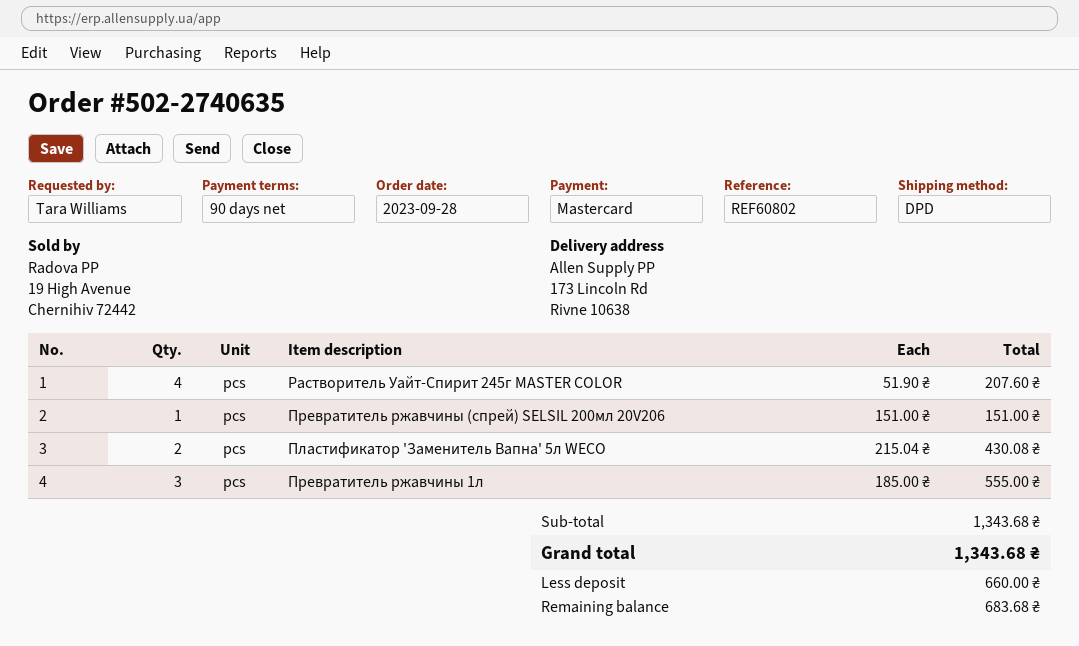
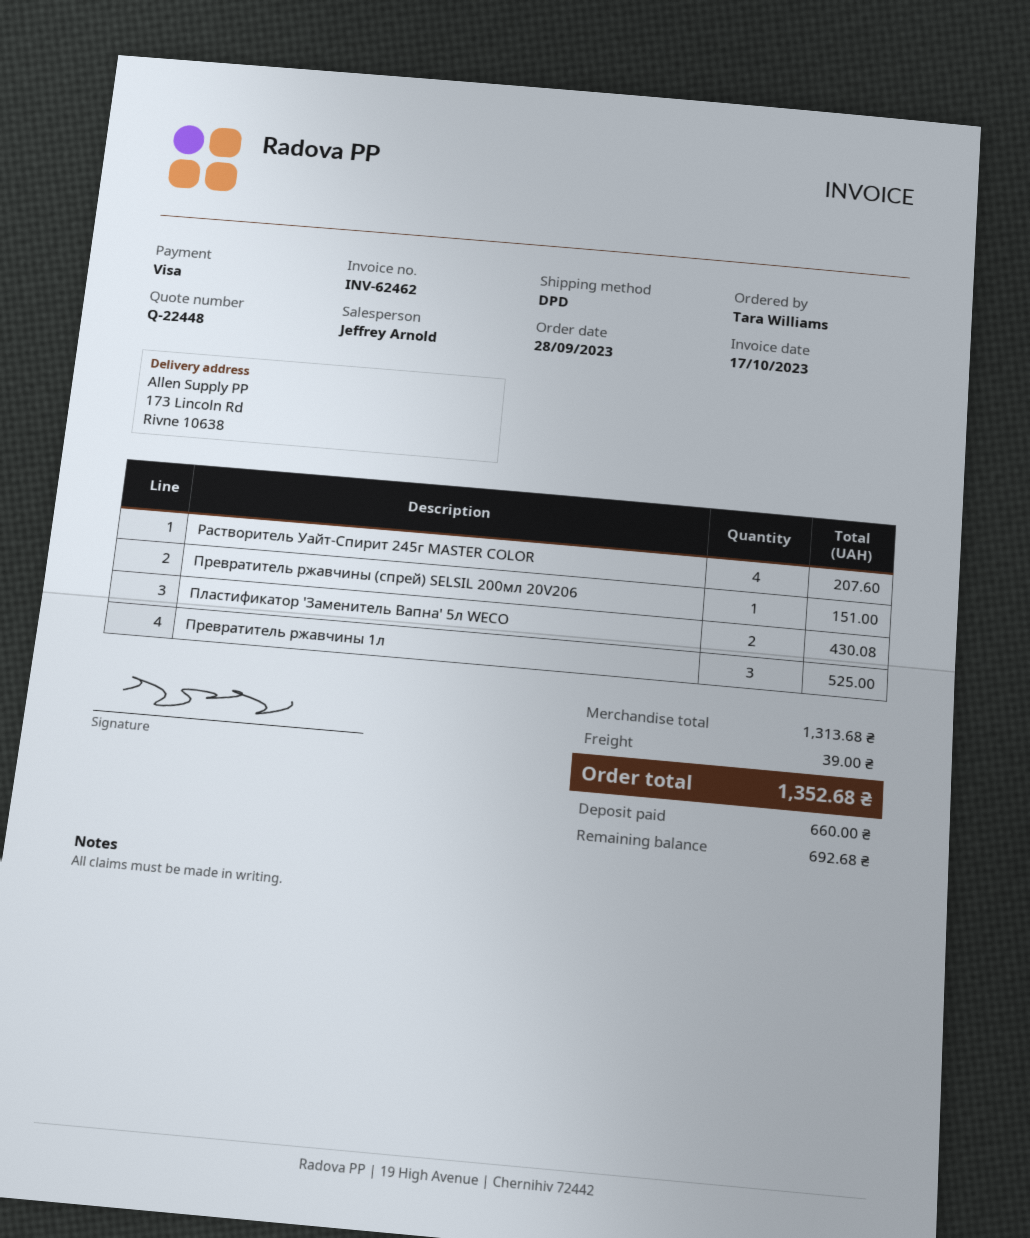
payment method: Mastercard -> Visa
Превратитель ржавчины 1л: 3 for 555.00 -> 3 for 525.00
subtotal: 1343.68 -> 1313.68
shipping: none -> 39.00
total: 1343.68 -> 1352.68
balance: 683.68 -> 692.68

